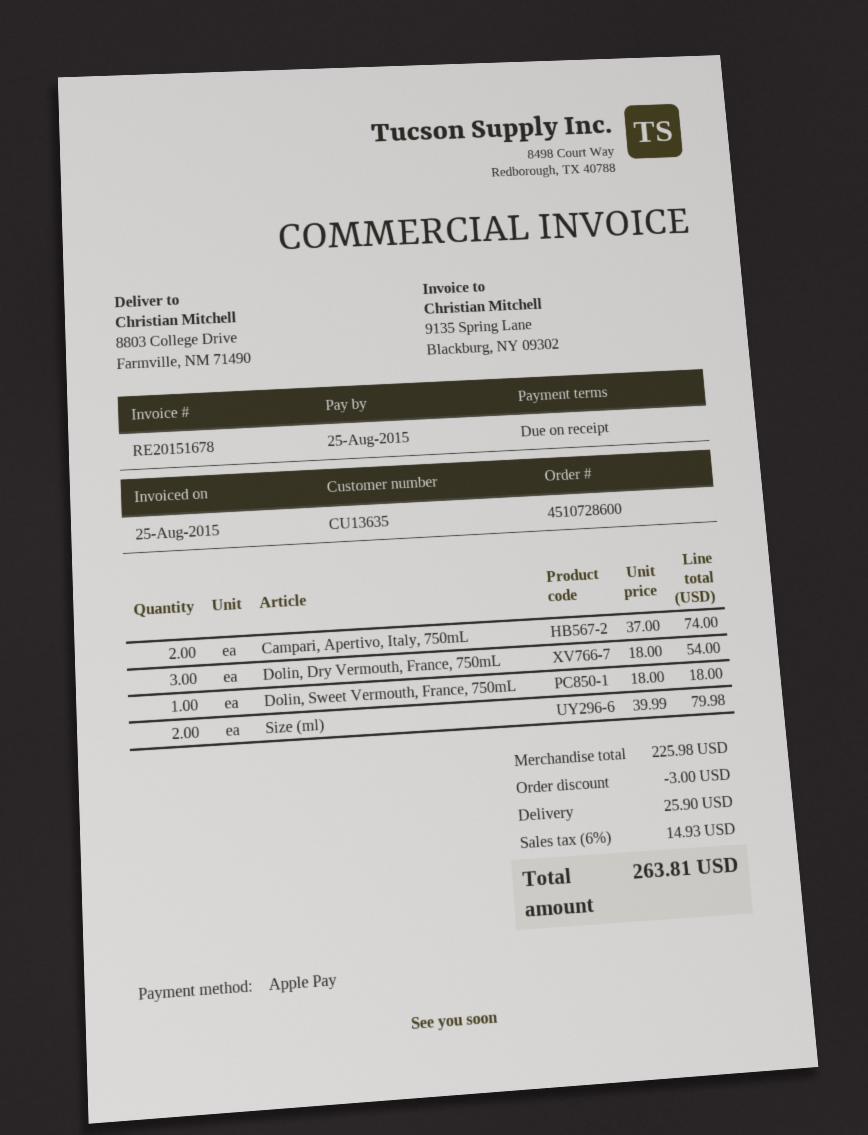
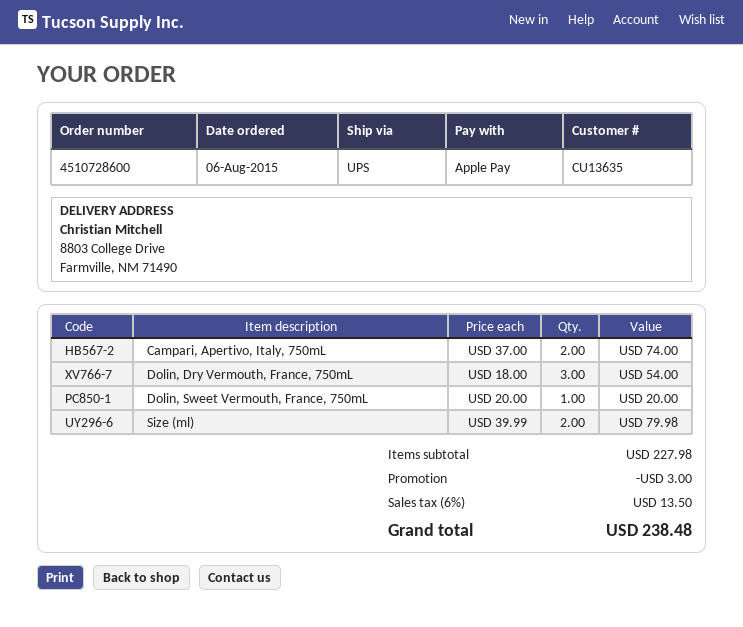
Dolin, Sweet Vermouth, France, 750mL: 1 x 18.00 = 18.00 -> 1 x 20.00 = 20.00
subtotal: 225.98 -> 227.98
shipping: 25.90 -> none
tax: 6% = 14.93 -> 6% = 13.50
total: 263.81 -> 238.48

